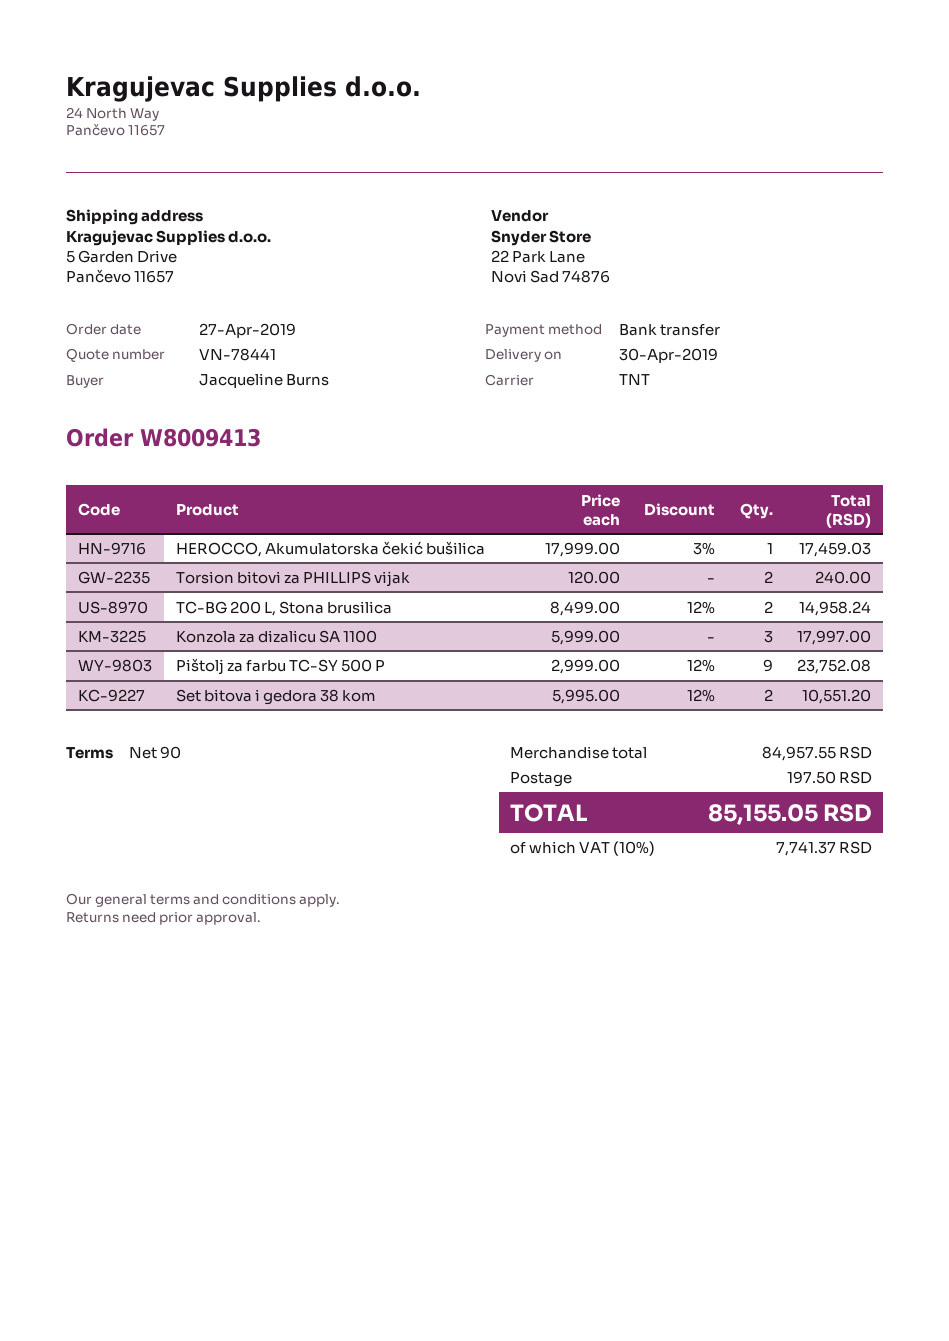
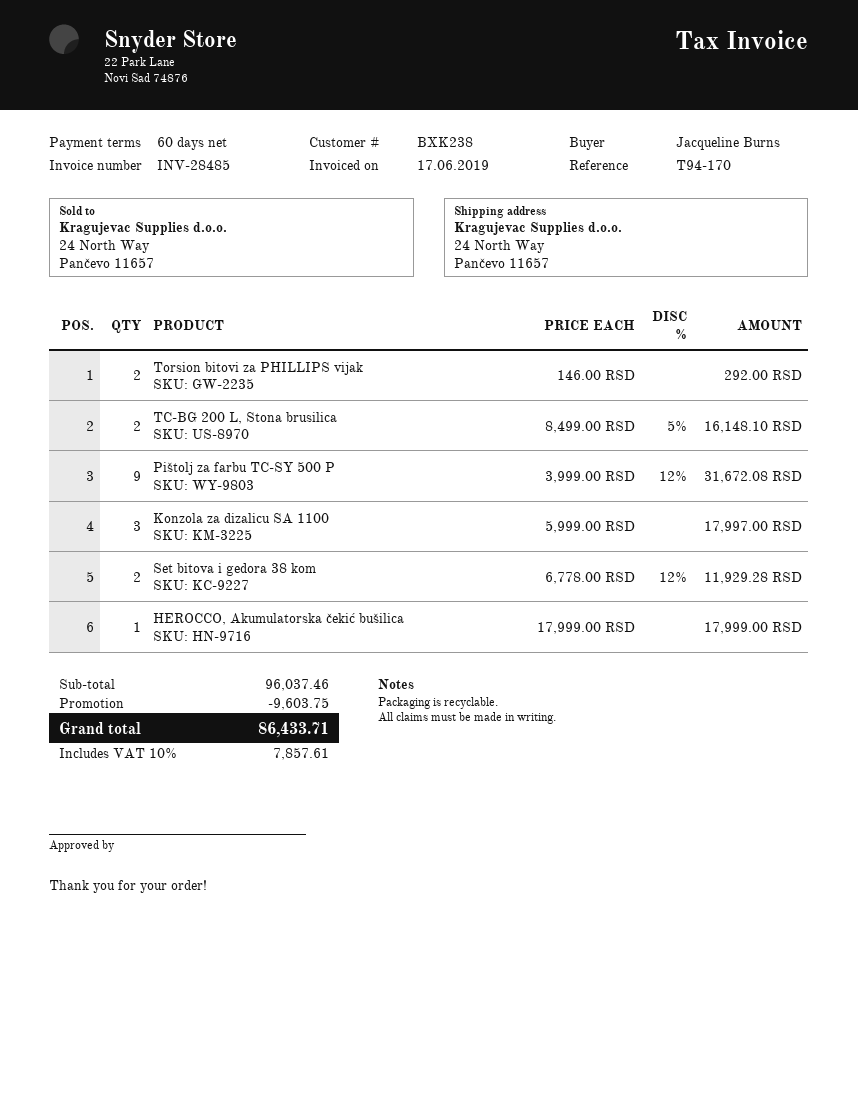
payment terms: 90 days -> 60 days
ship to: 5 Garden Drive, Pančevo 11657 -> 24 North Way, Pančevo 11657
HEROCCO, Akumulatorska čekić bušilica: 1 x 17999.00 - 3% = 17459.03 -> 1 x 17999.00 = 17999.00
Torsion bitovi za PHILLIPS vijak: 2 x 120.00 = 240.00 -> 2 x 146.00 = 292.00
TC-BG 200 L, Stona brusilica: 2 x 8499.00 - 12% = 14958.24 -> 2 x 8499.00 - 5% = 16148.10
Pištolj za farbu TC-SY 500 P: 9 x 2999.00 - 12% = 23752.08 -> 9 x 3999.00 - 12% = 31672.08
Set bitova i gedora 38 kom: 2 x 5995.00 - 12% = 10551.20 -> 2 x 6778.00 - 12% = 11929.28
subtotal: 84957.55 -> 96037.46
discount: none -> 9603.75
shipping: 197.50 -> none
tax: 10% = 7741.37 -> 10% = 7857.61
total: 85155.05 -> 86433.71

